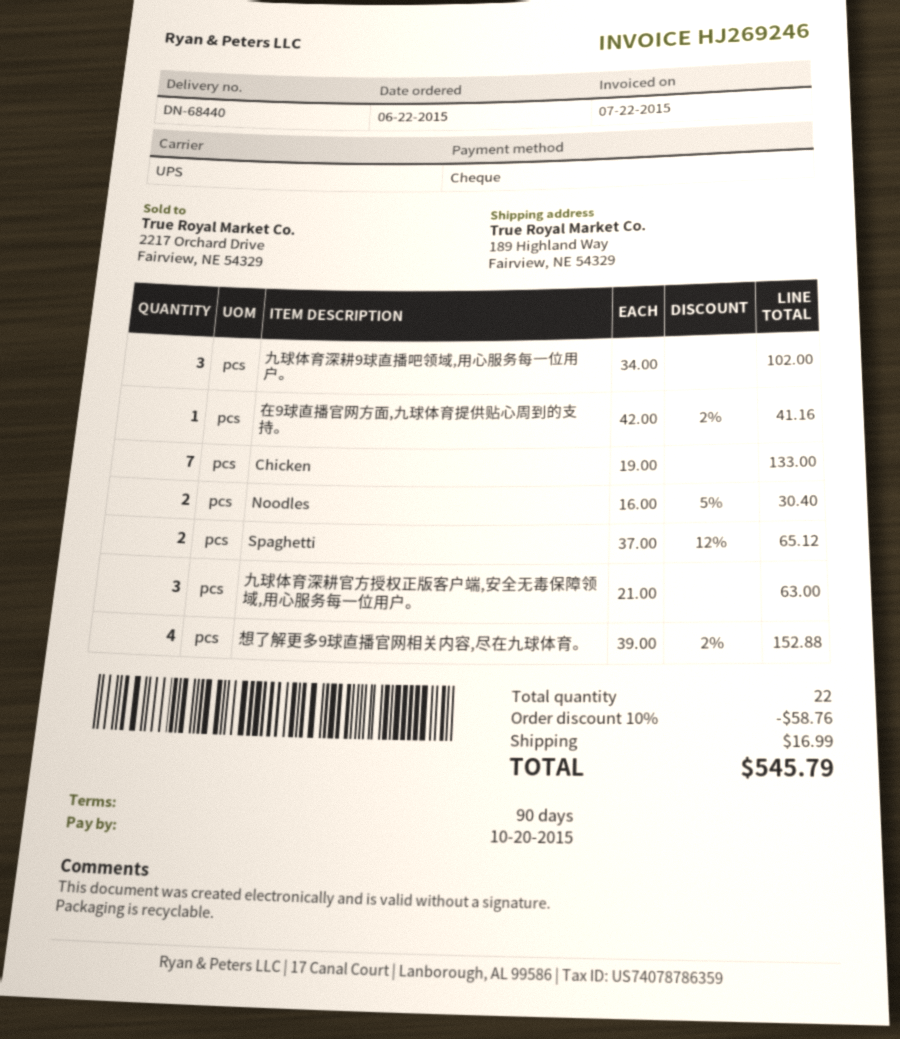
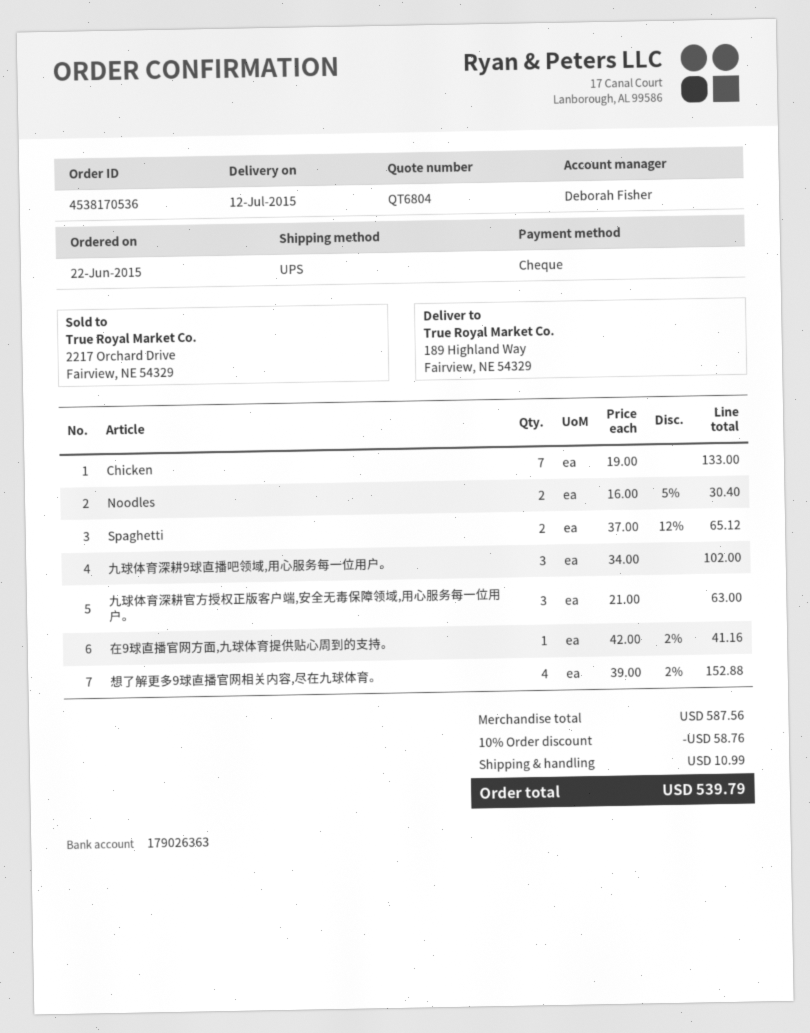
shipping: 16.99 -> 10.99
total: 545.79 -> 539.79

